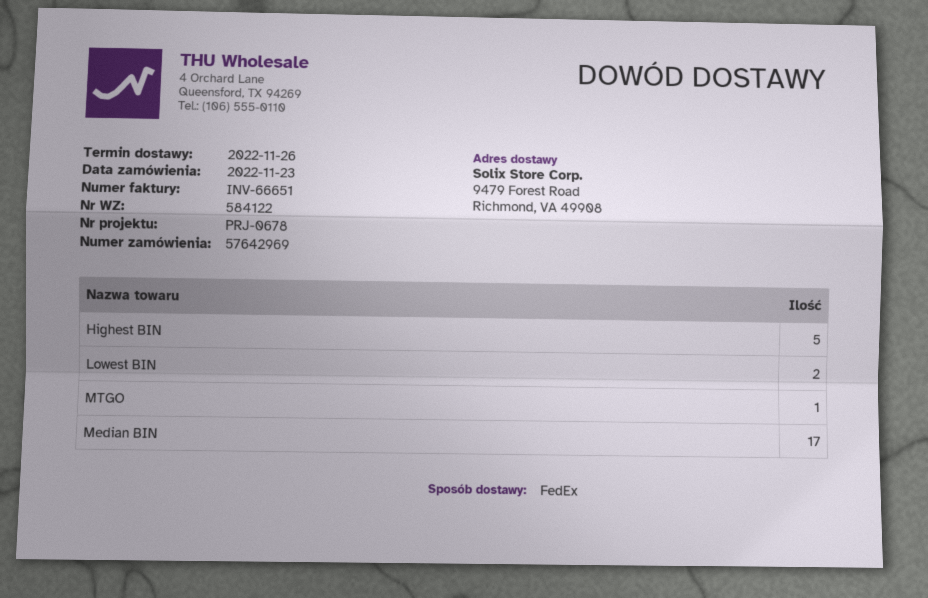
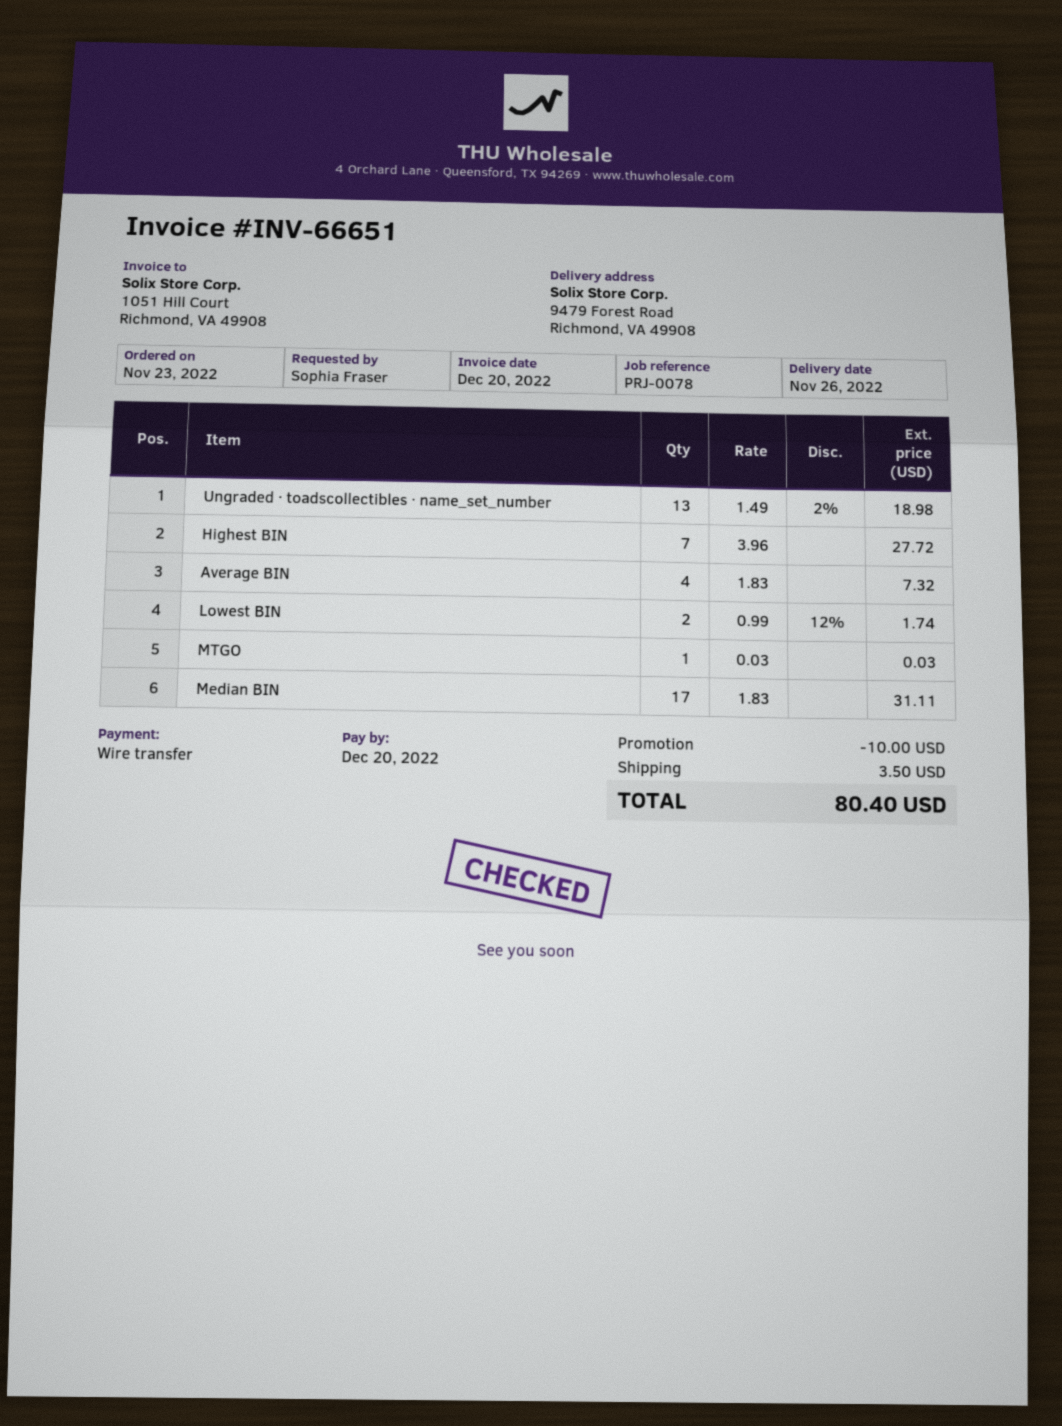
reference: PRJ-0678 -> PRJ-0078
Highest BIN: 5 -> 7
Ungraded · toadscollectibles · name_set_number: none -> 13
Average BIN: none -> 4

